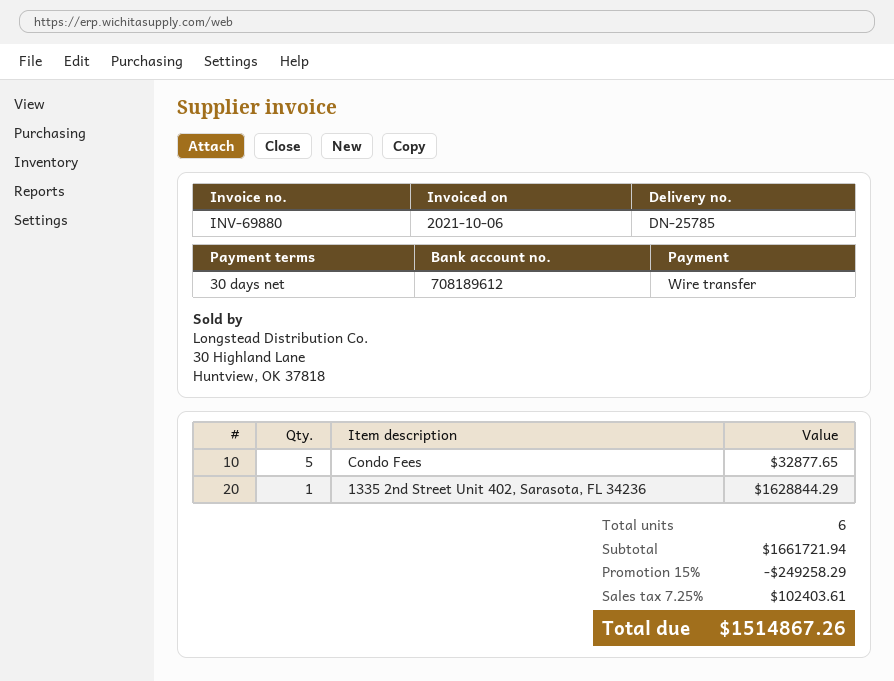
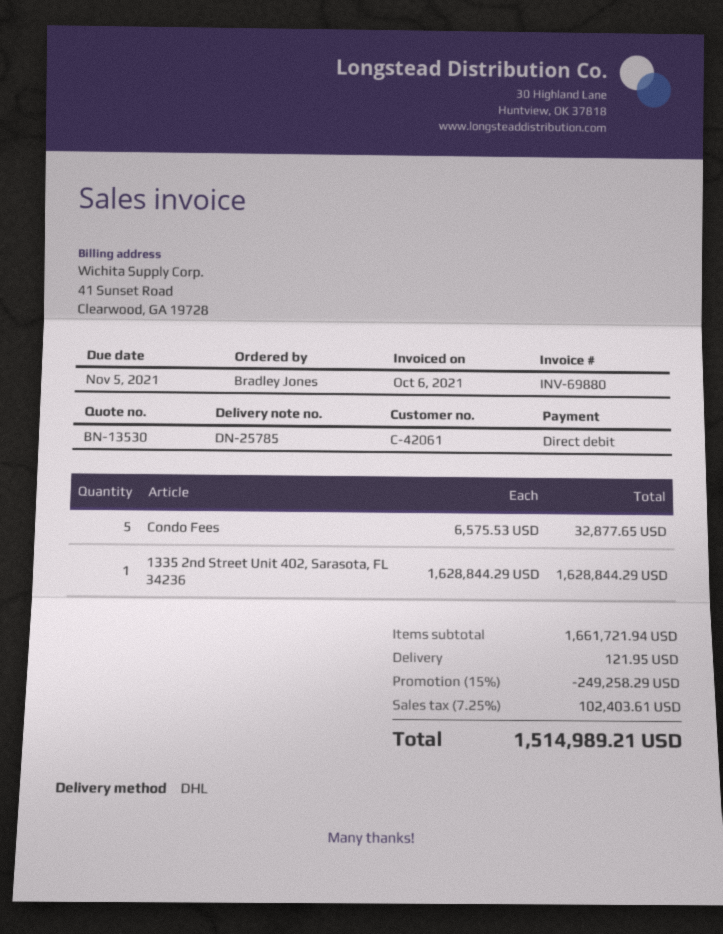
payment method: bank transfer -> direct debit
shipping: none -> 121.95
total: 1514867.26 -> 1514989.21

